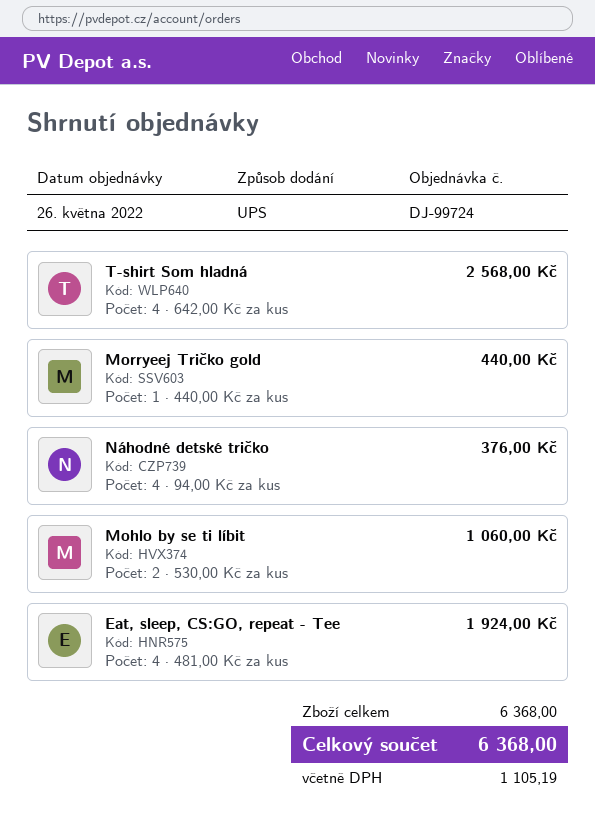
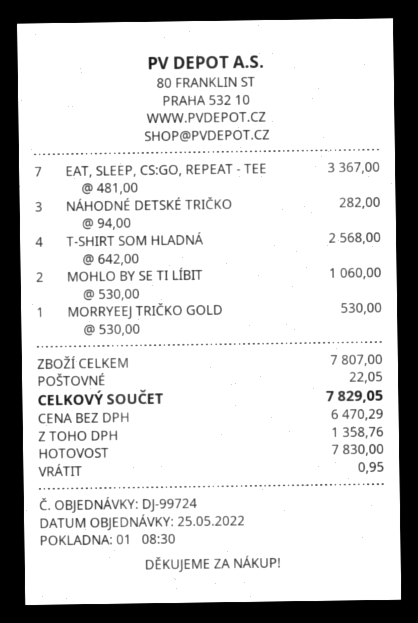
order date: 2022-05-26 -> 2022-05-25
Morryeej Tričko gold: 1 x 440.00 = 440.00 -> 1 x 530.00 = 530.00
Náhodné detské tričko: 4 x 94.00 = 376.00 -> 3 x 94.00 = 282.00
Eat, sleep, CS:GO, repeat - Tee: 4 x 481.00 = 1924.00 -> 7 x 481.00 = 3367.00
subtotal: 6368.00 -> 7807.00
shipping: none -> 22.05
tax: 1105.19 -> 1358.76
total: 6368.00 -> 7829.05

